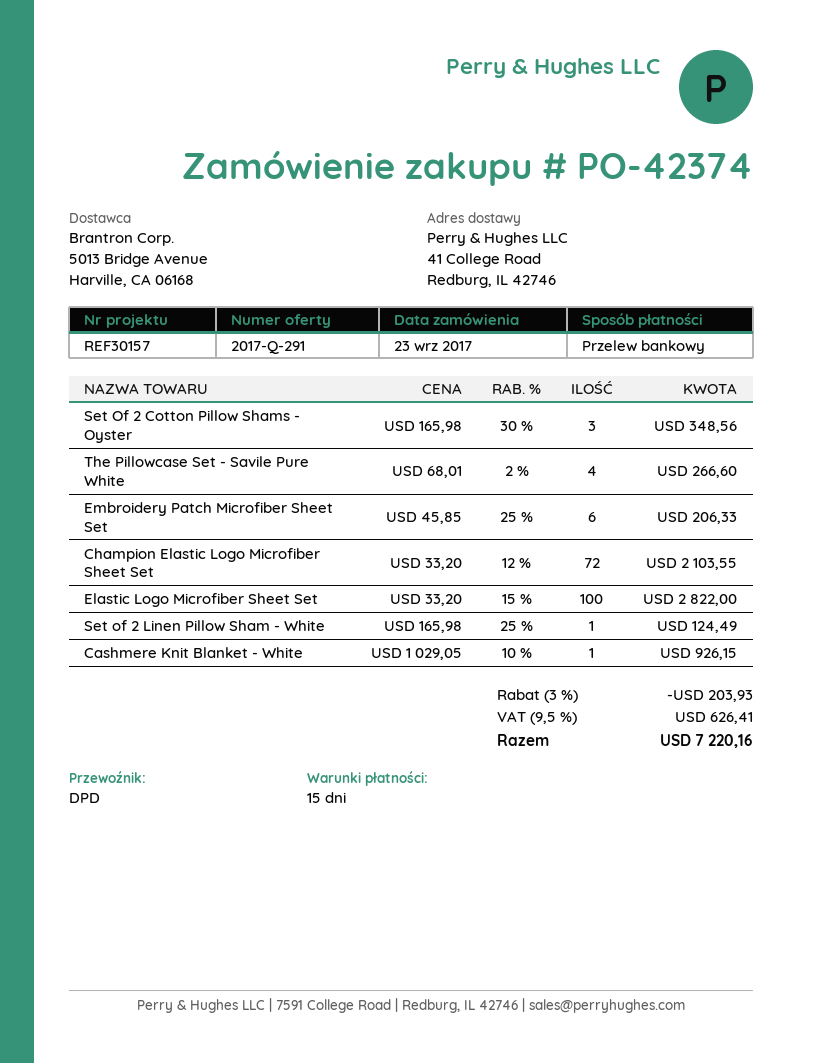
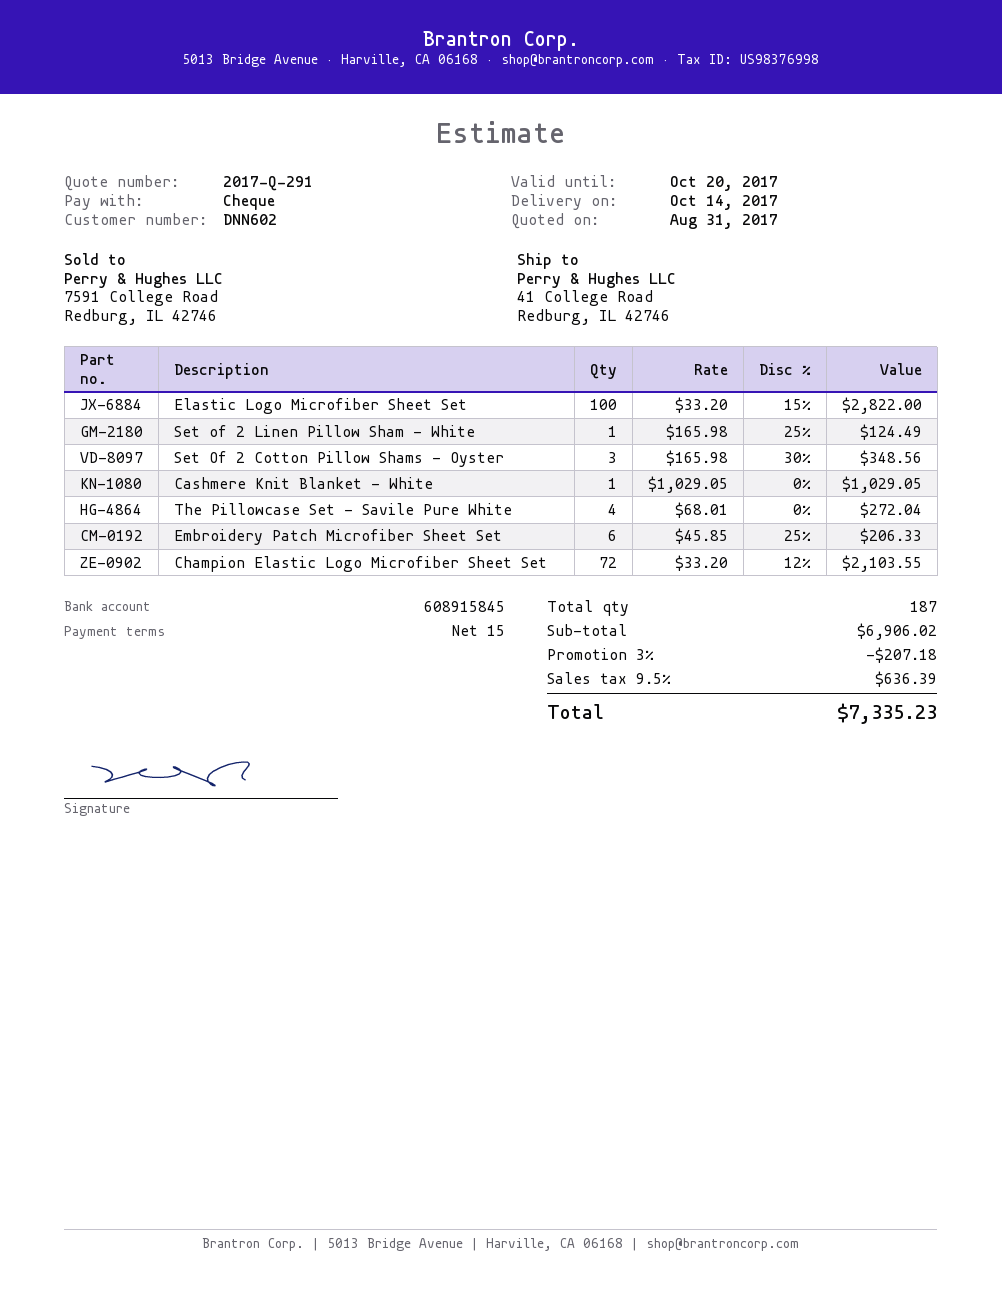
payment method: bank transfer -> cheque
The Pillowcase Set - Savile Pure White: 4 x 68.01 - 2% = 266.60 -> 4 x 68.01 = 272.04
Cashmere Knit Blanket - White: 1 x 1029.05 - 10% = 926.15 -> 1 x 1029.05 = 1029.05
discount: 3% = 203.93 -> 3% = 207.18
tax: 9.5% = 626.41 -> 9.5% = 636.39
total: 7220.16 -> 7335.23

